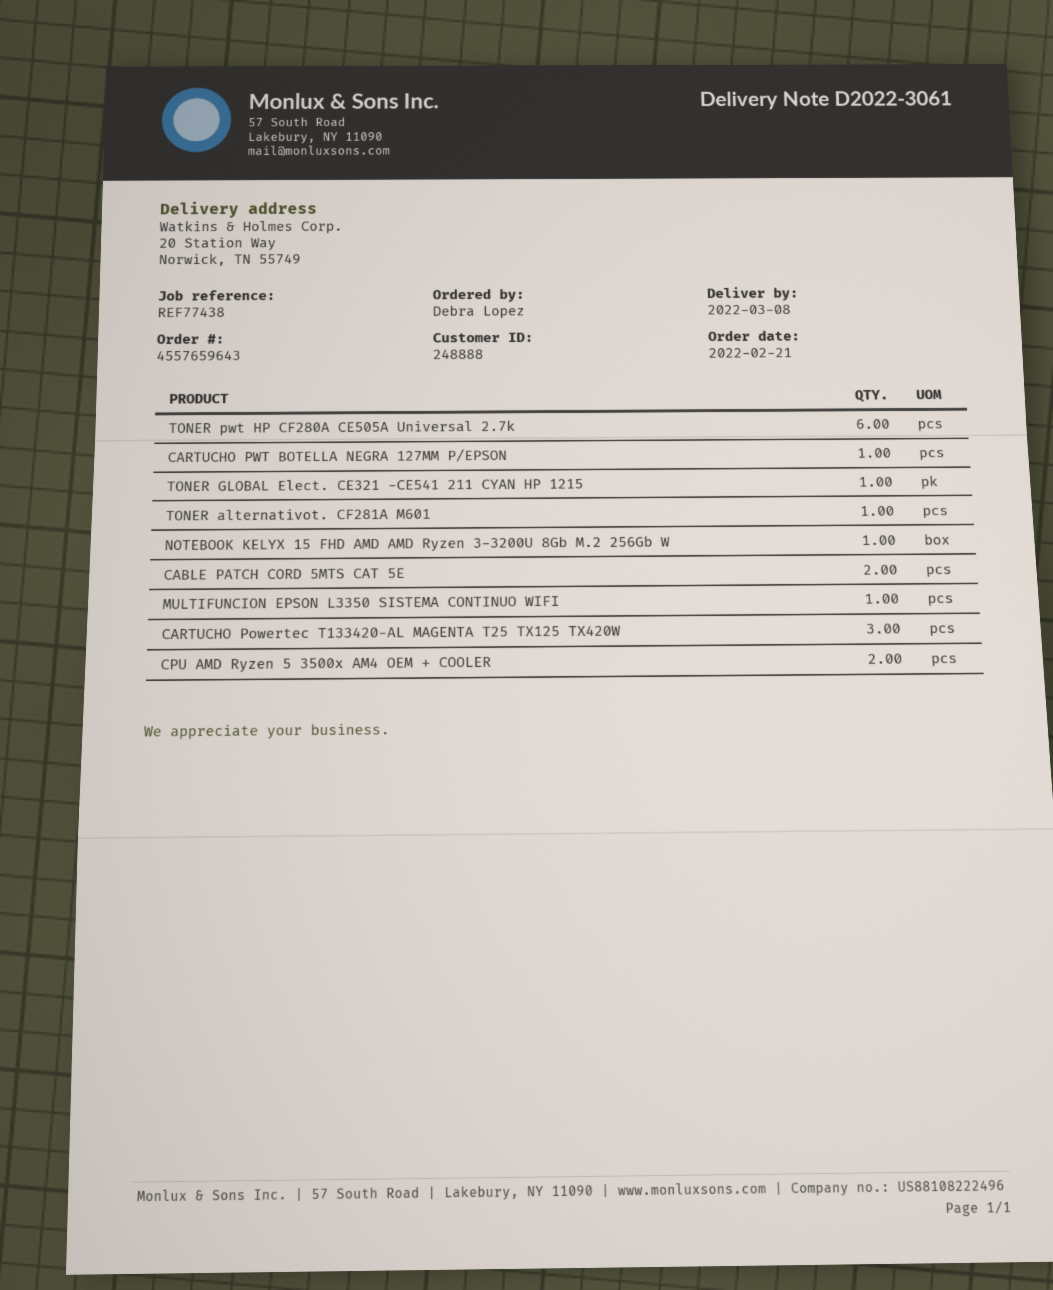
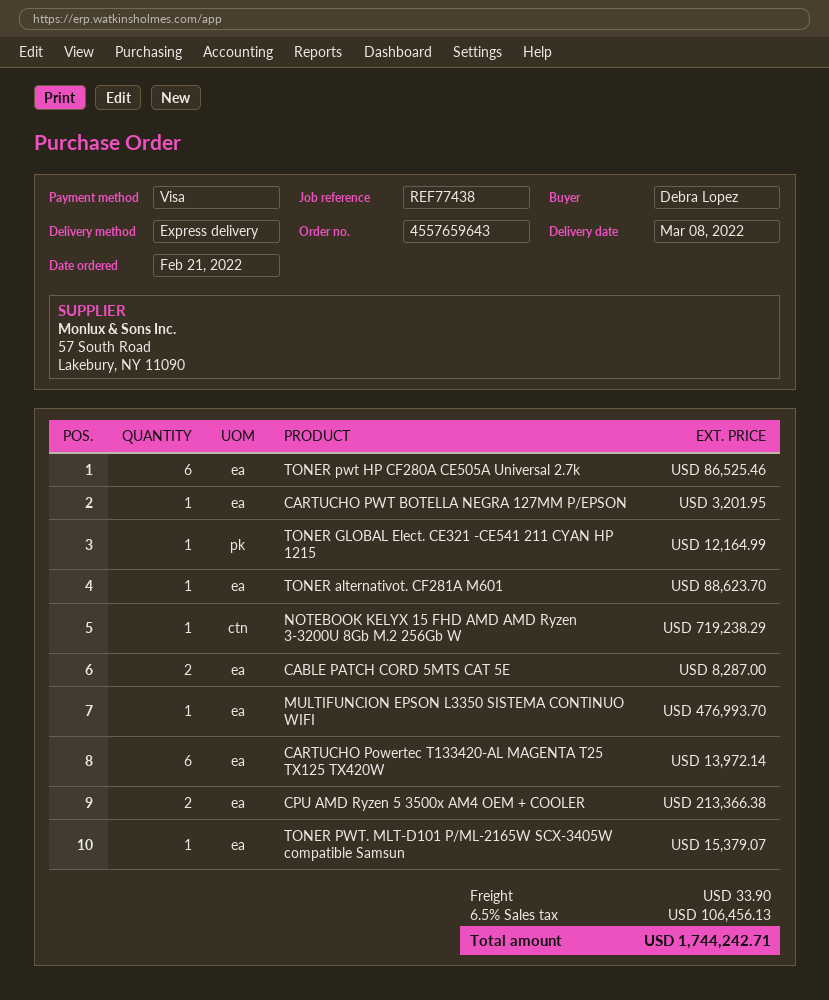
CARTUCHO Powertec T133420-AL MAGENTA T25 TX125 TX420W: 3 -> 6
TONER PWT. MLT-D101 P/ML-2165W SCX-3405W compatible Samsun: none -> 1

